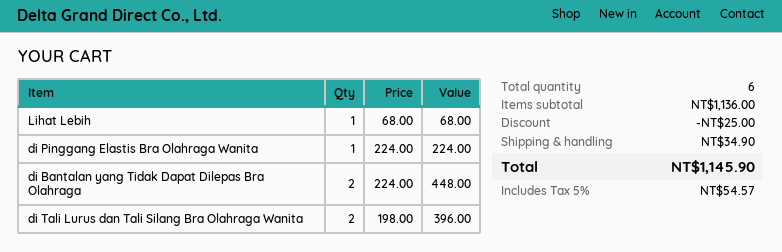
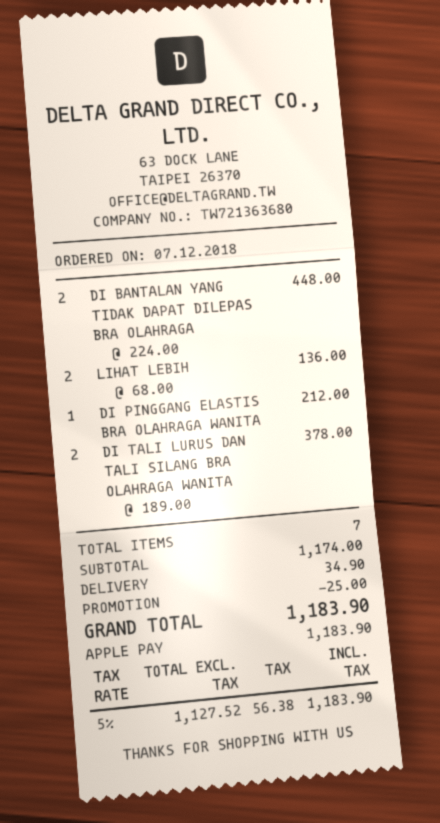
Lihat Lebih: 1 x 68.00 = 68.00 -> 2 x 68.00 = 136.00
di Pinggang Elastis Bra Olahraga Wanita: 1 x 224.00 = 224.00 -> 1 x 212.00 = 212.00
di Tali Lurus dan Tali Silang Bra Olahraga Wanita: 2 x 198.00 = 396.00 -> 2 x 189.00 = 378.00
total quantity: 6 -> 7
subtotal: 1136.00 -> 1174.00
tax: 5% = 54.57 -> 5% = 56.38
total: 1145.90 -> 1183.90

